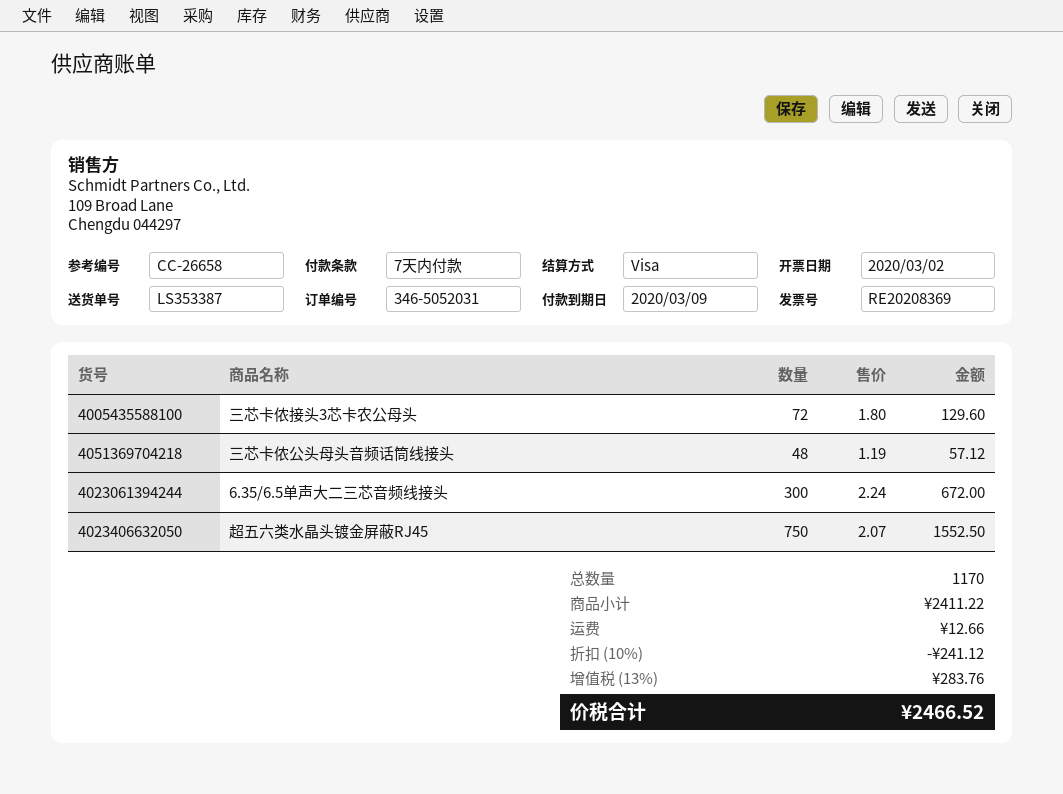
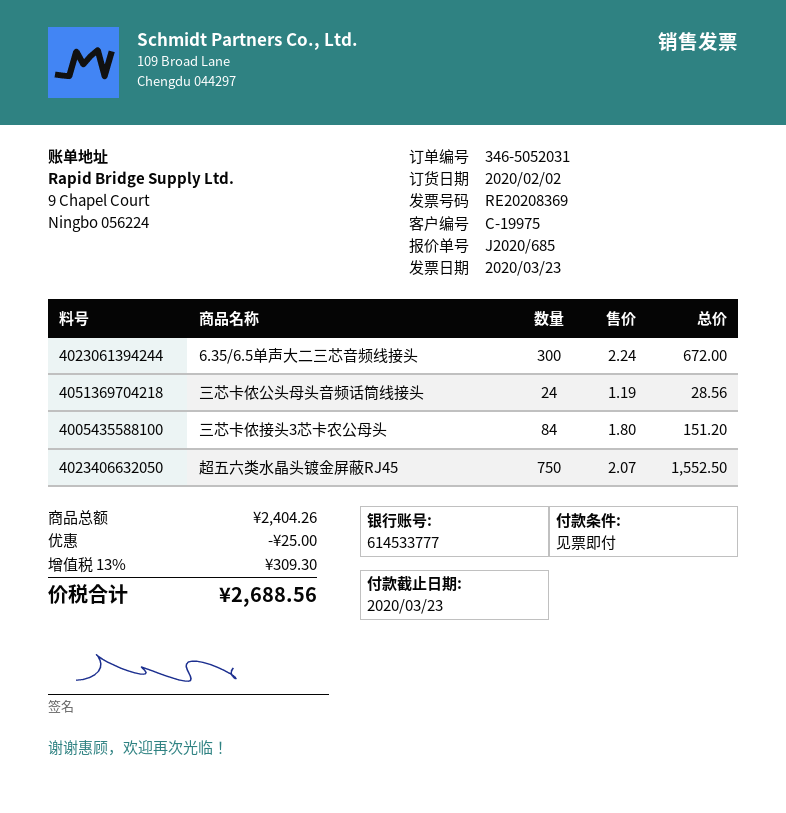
invoice date: 2020-03-02 -> 2020-03-23
payment terms: 7 days -> on receipt
due date: 2020-03-09 -> 2020-03-23
三芯卡侬接头3芯卡农公母头: 72 x 1.80 = 129.60 -> 84 x 1.80 = 151.20
三芯卡侬公头母头音频话筒线接头: 48 x 1.19 = 57.12 -> 24 x 1.19 = 28.56
subtotal: 2411.22 -> 2404.26
discount: 241.12 -> 25.00
shipping: 12.66 -> none
tax: 13% = 283.76 -> 13% = 309.30
total: 2466.52 -> 2688.56

